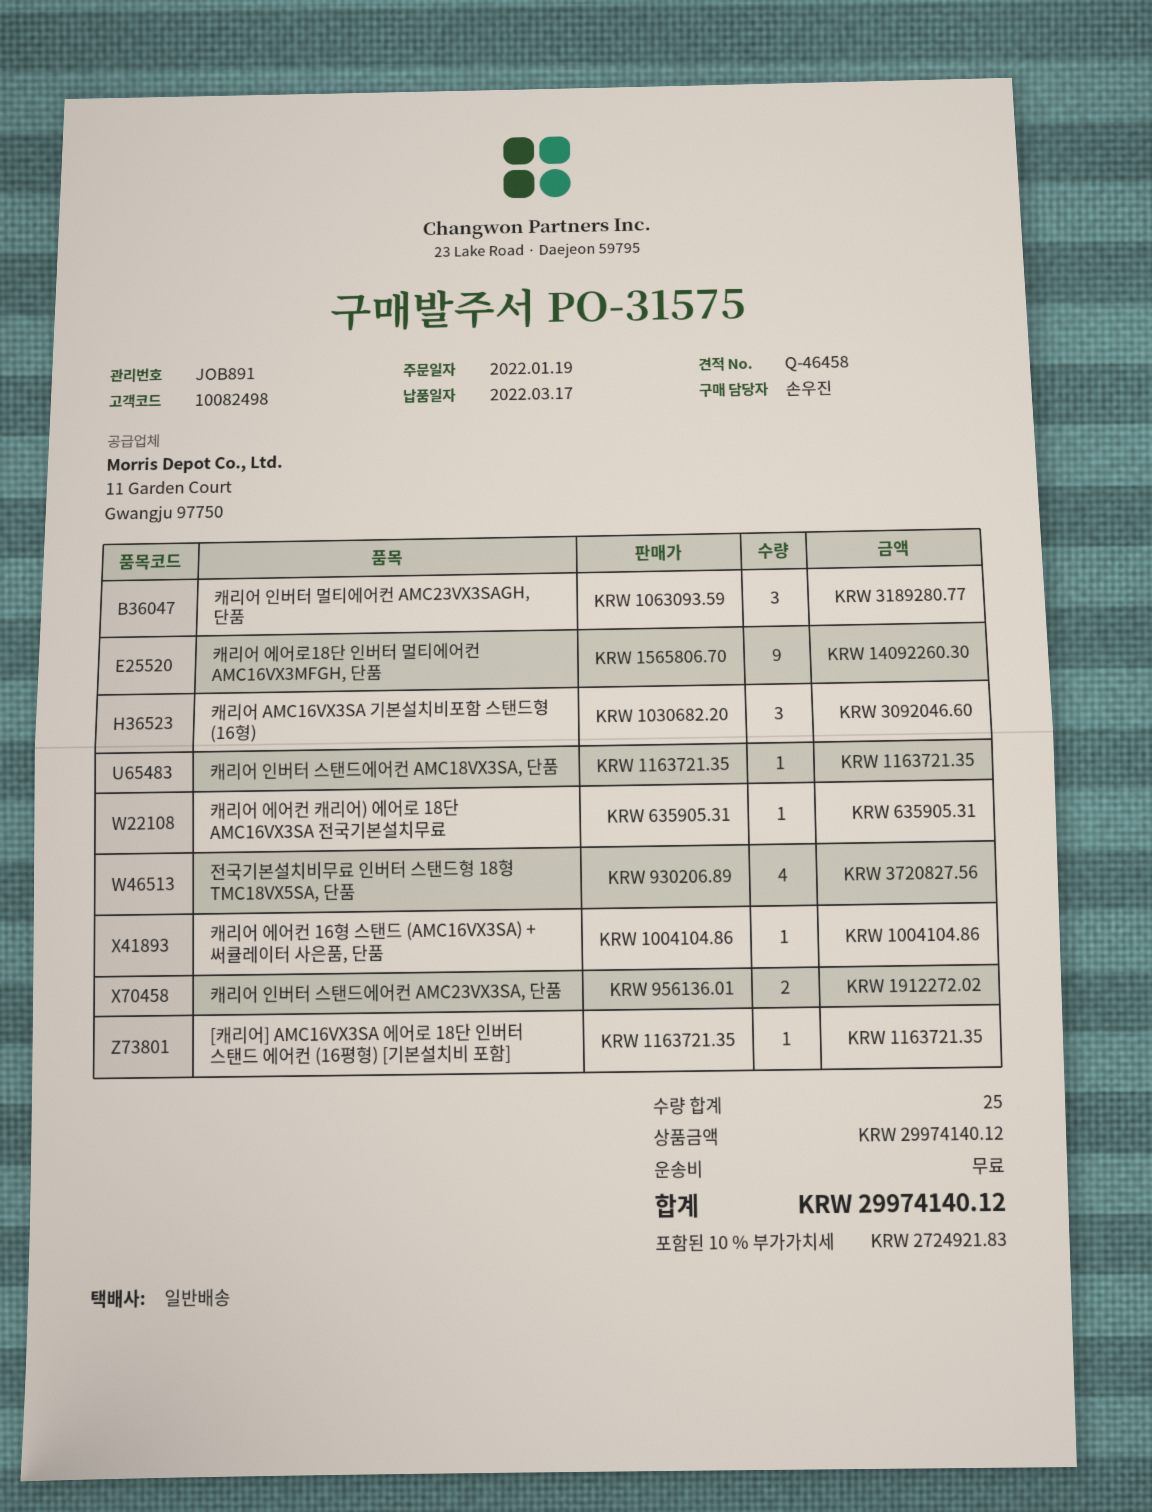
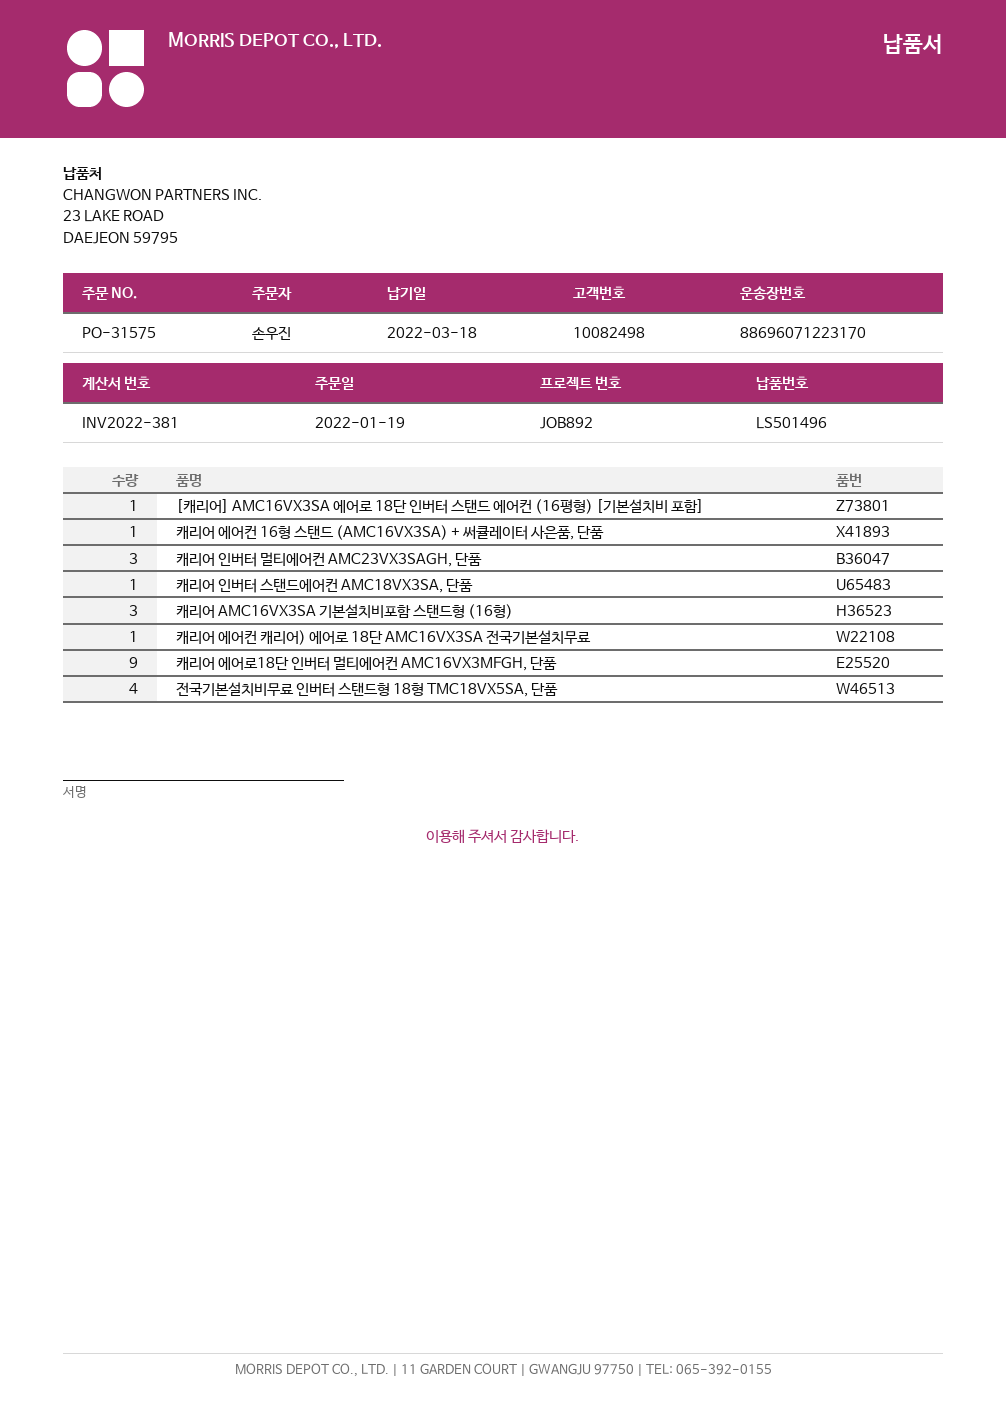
delivery date: 2022-03-17 -> 2022-03-18
reference: JOB891 -> JOB892
캐리어 인버터 스탠드에어컨 AMC23VX3SA, 단품: 2 -> none

